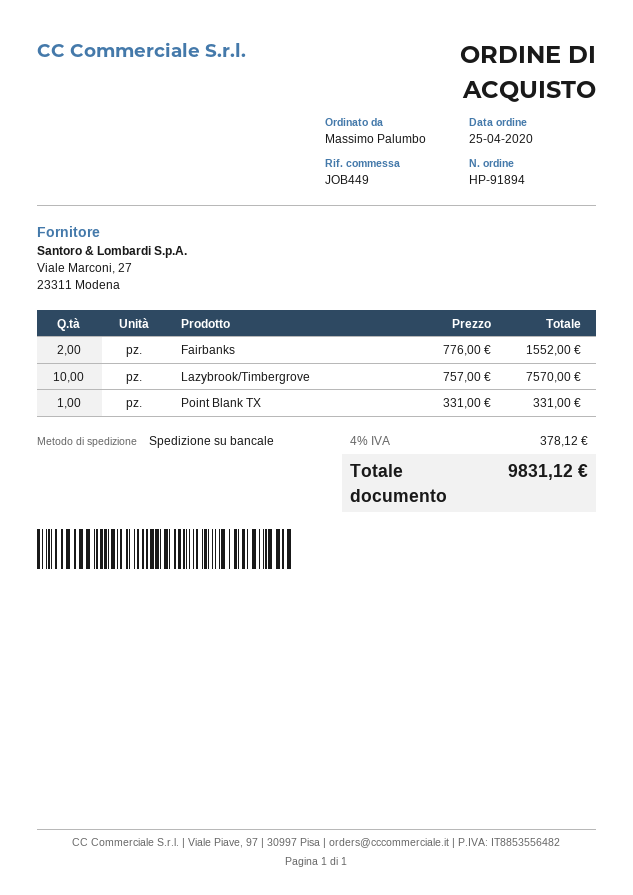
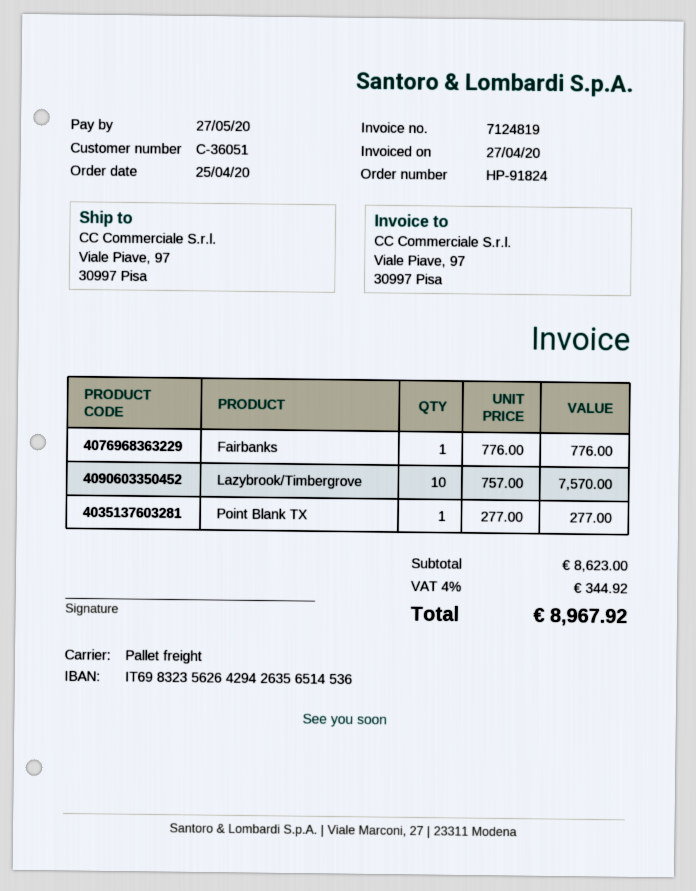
order number: HP-91894 -> HP-91824
Fairbanks: 2 x 776.00 = 1552.00 -> 1 x 776.00 = 776.00
Point Blank TX: 1 x 331.00 = 331.00 -> 1 x 277.00 = 277.00
tax: 4% = 378.12 -> 4% = 344.92
total: 9831.12 -> 8967.92

